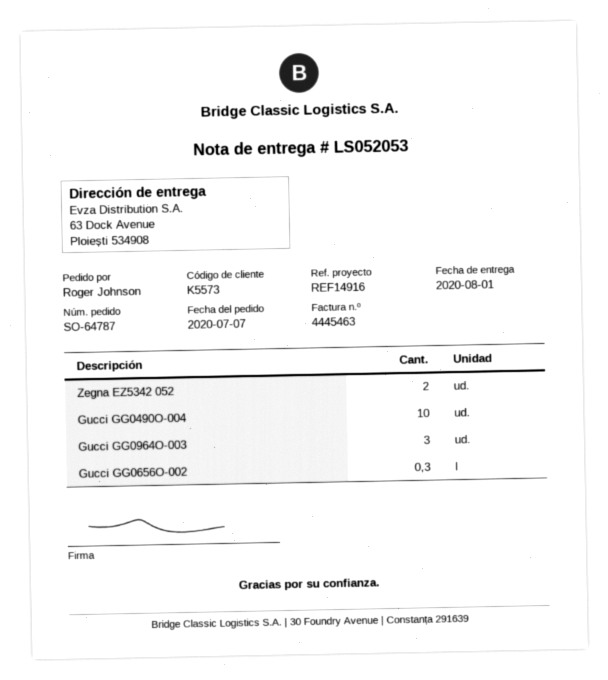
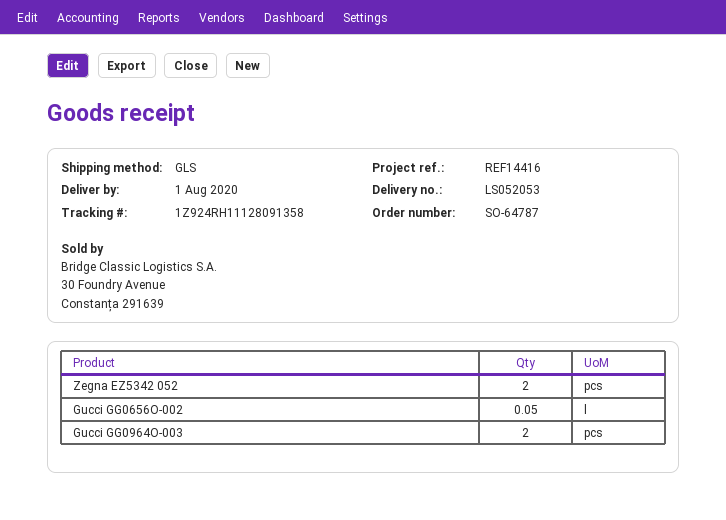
reference: REF14916 -> REF14416
Gucci GG0490O-004: 10 -> none
Gucci GG0964O-003: 3 -> 2
Gucci GG0656O-002: 0.3 -> 0.05

